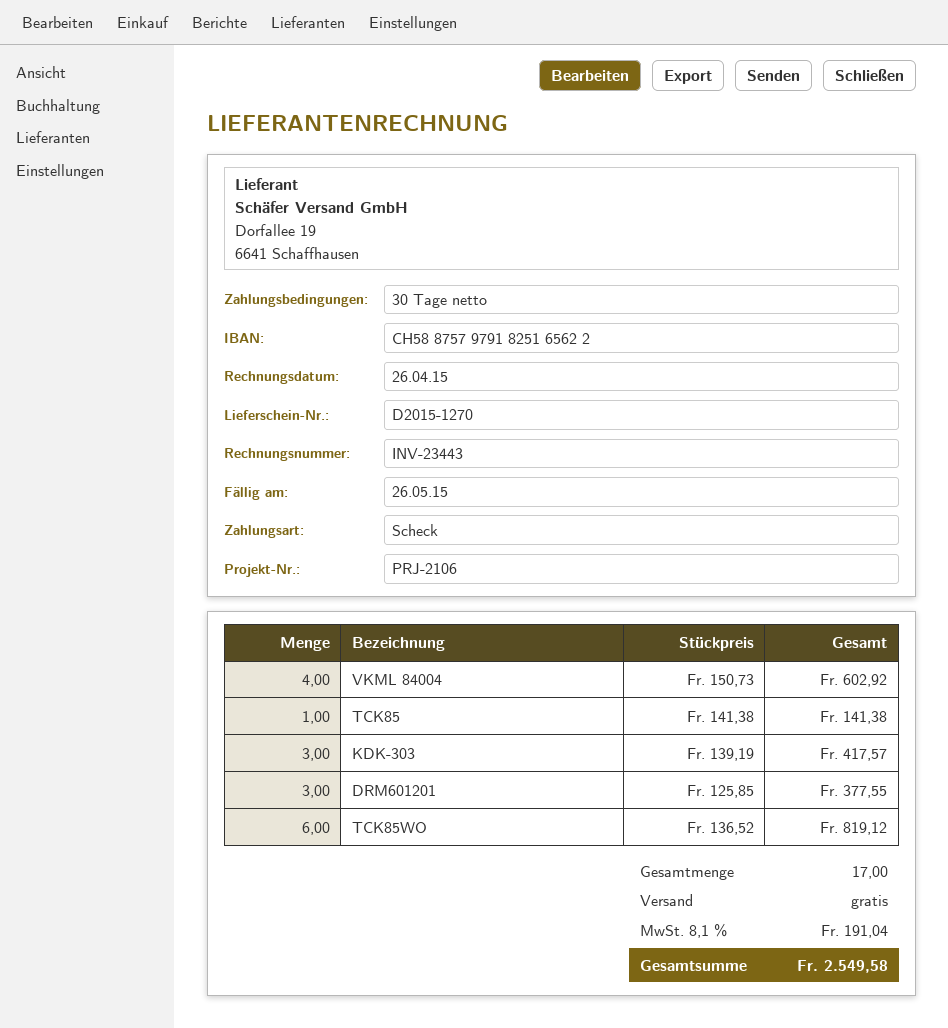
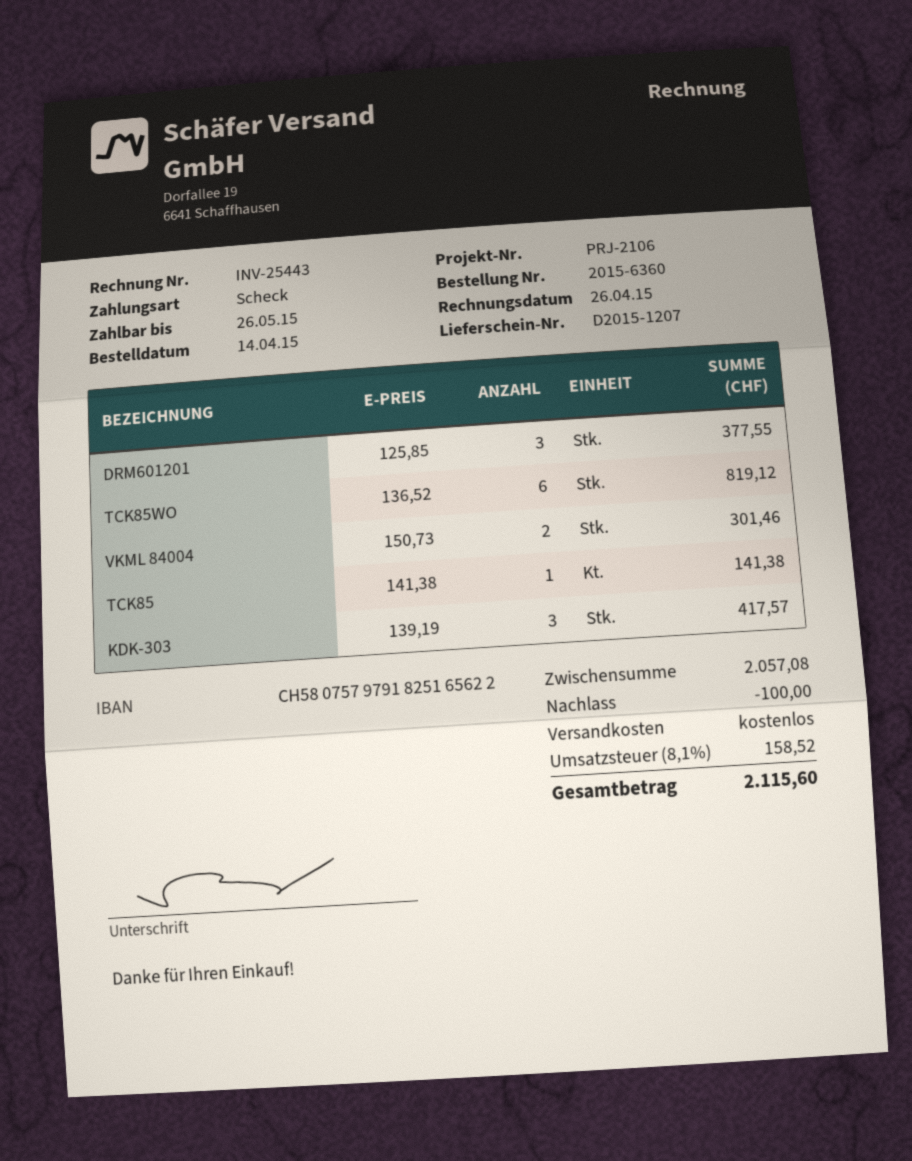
delivery note number: D2015-1270 -> D2015-1207
invoice number: INV-23443 -> INV-25443
bank account: CH5887579791825165622 -> CH5807579791825165622
VKML 84004: 4 x 150.73 = 602.92 -> 2 x 150.73 = 301.46
discount: none -> 100.00
tax: 8.1% = 191.04 -> 8.1% = 158.52
total: 2549.58 -> 2115.60

